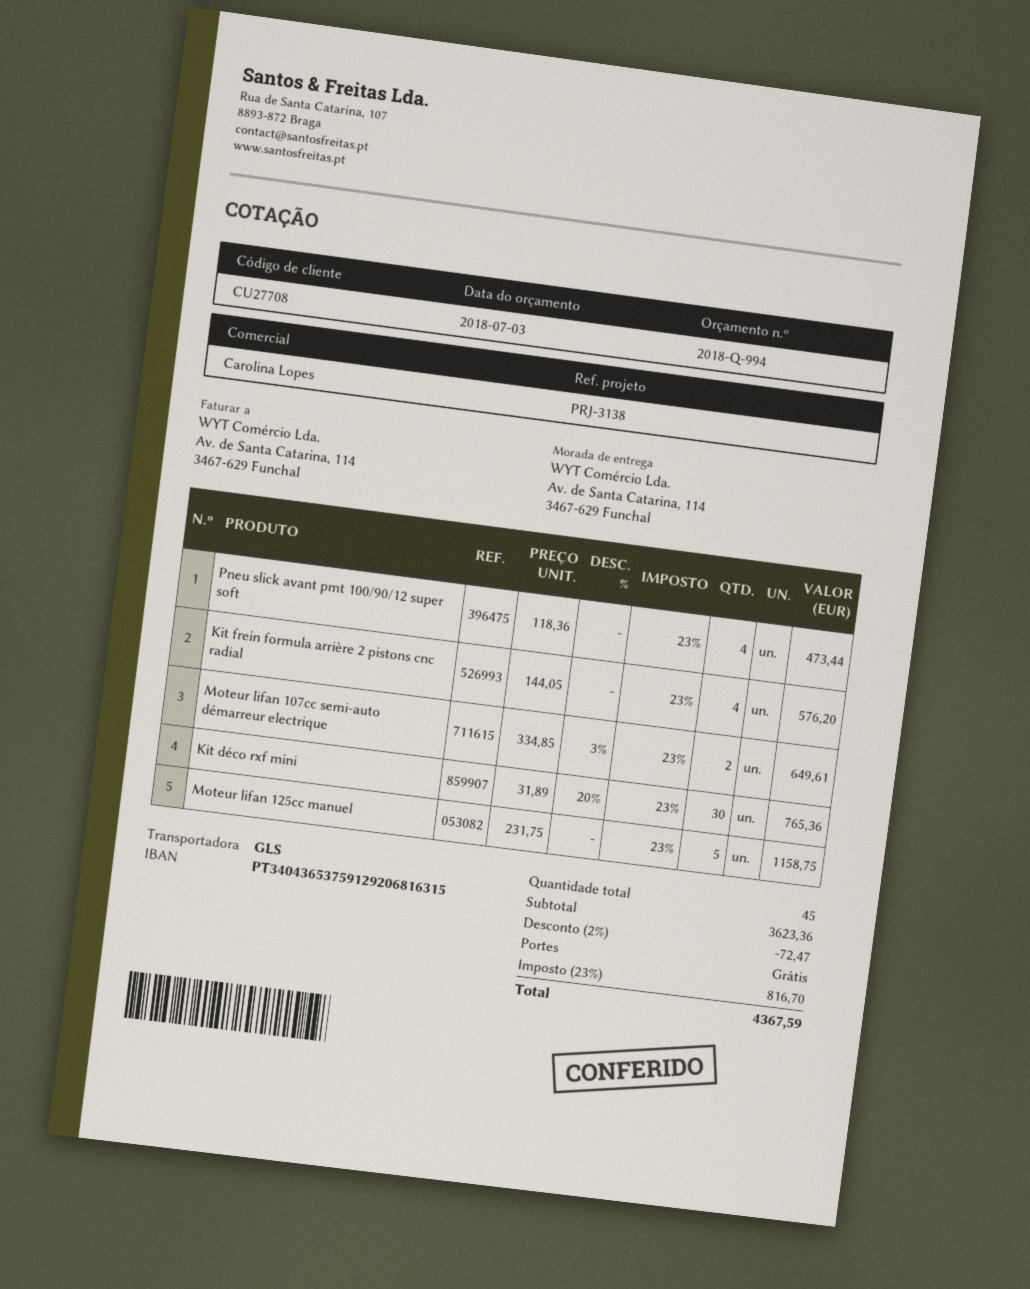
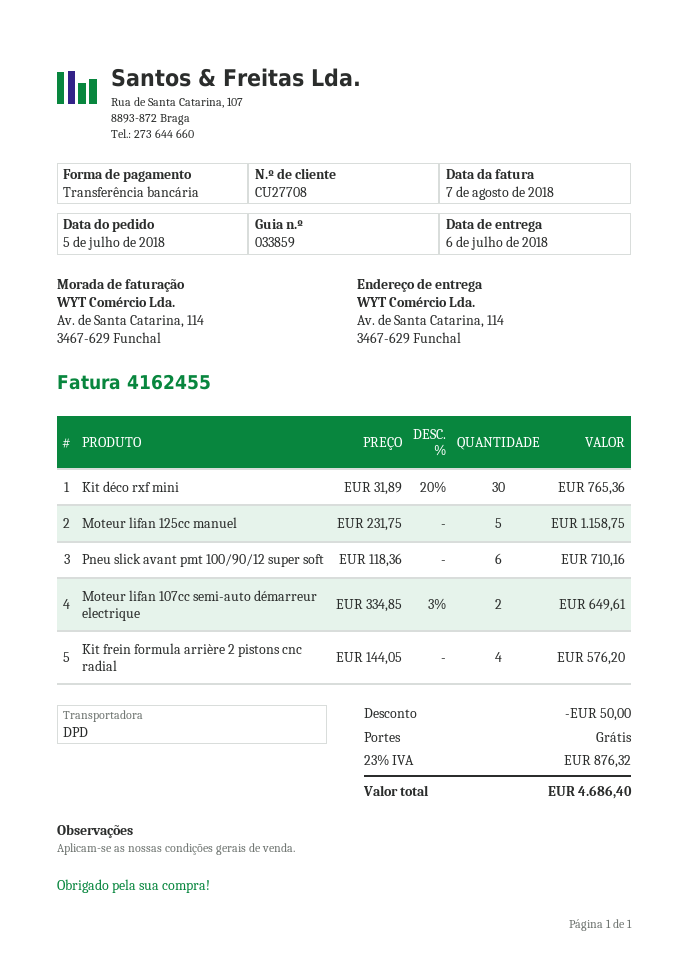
shipping method: GLS -> DPD
Pneu slick avant pmt 100/90/12 super soft: 4 x 118.36 = 473.44 -> 6 x 118.36 = 710.16
discount: 72.47 -> 50.00
tax: 23% = 816.70 -> 23% = 876.32
total: 4367.59 -> 4686.40

